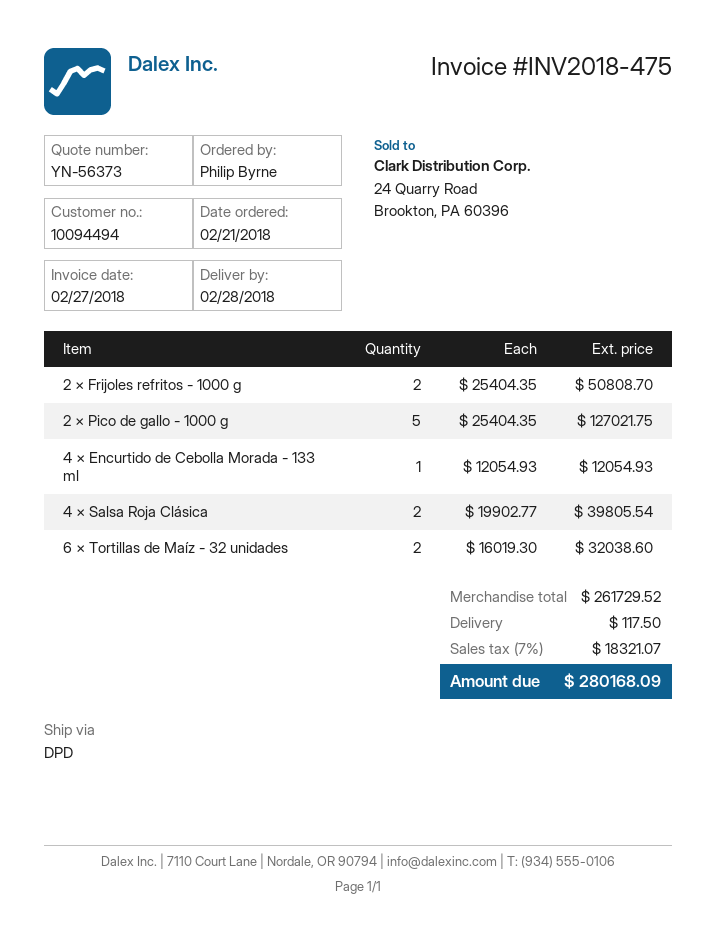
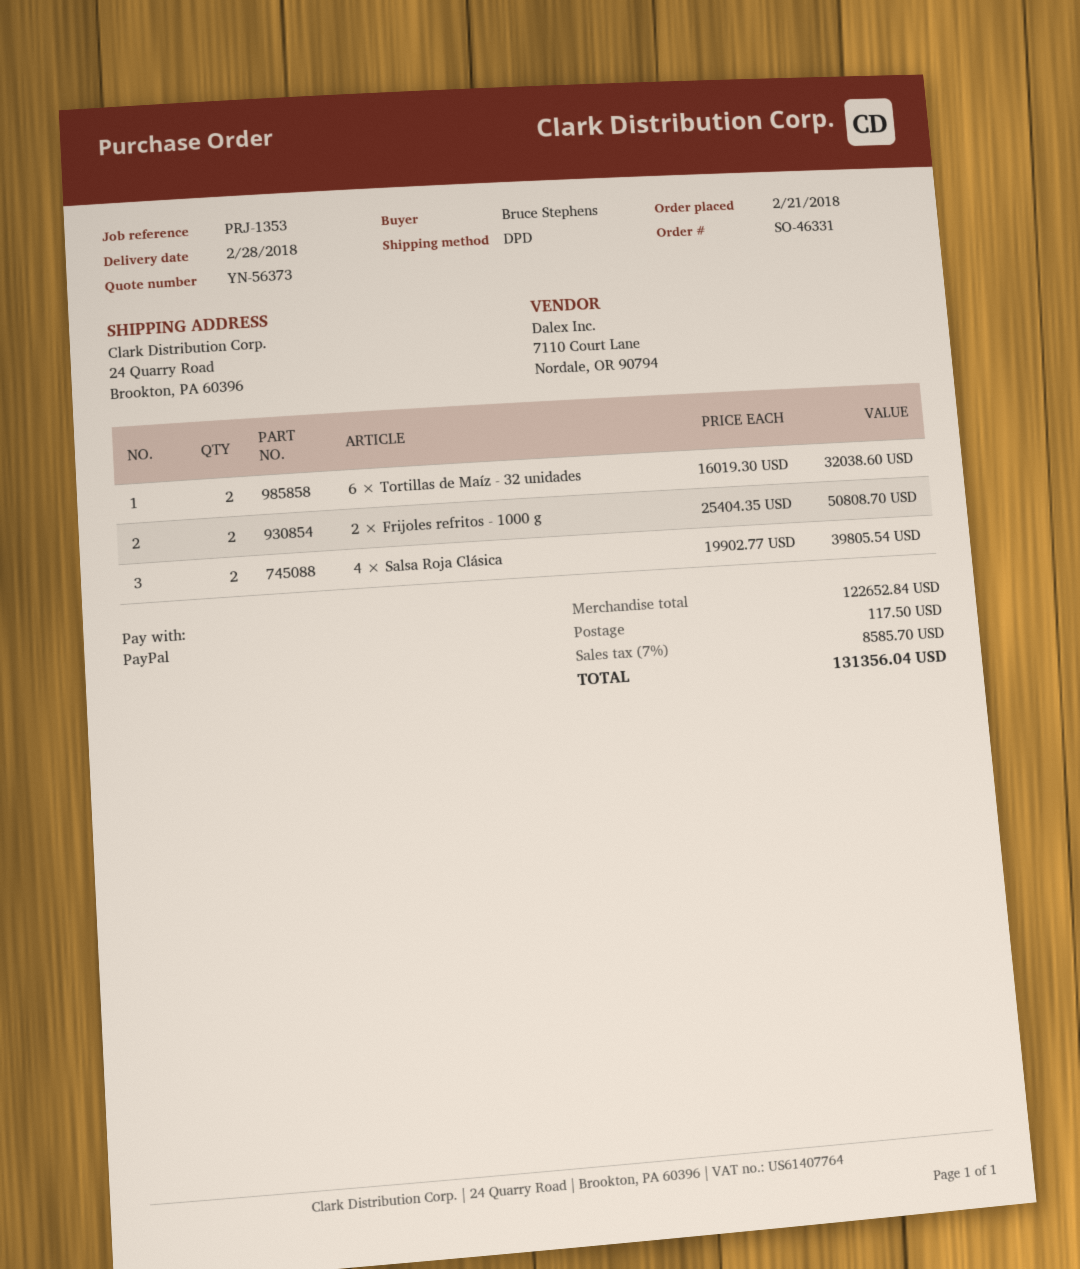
ordered by: Philip Byrne -> Bruce Stephens
2 × Pico de gallo - 1000 g: 5 x 25404.35 = 127021.75 -> none
4 × Encurtido de Cebolla Morada - 133 ml: 1 x 12054.93 = 12054.93 -> none
subtotal: 261729.52 -> 122652.84
tax: 7% = 18321.07 -> 7% = 8585.70
total: 280168.09 -> 131356.04

